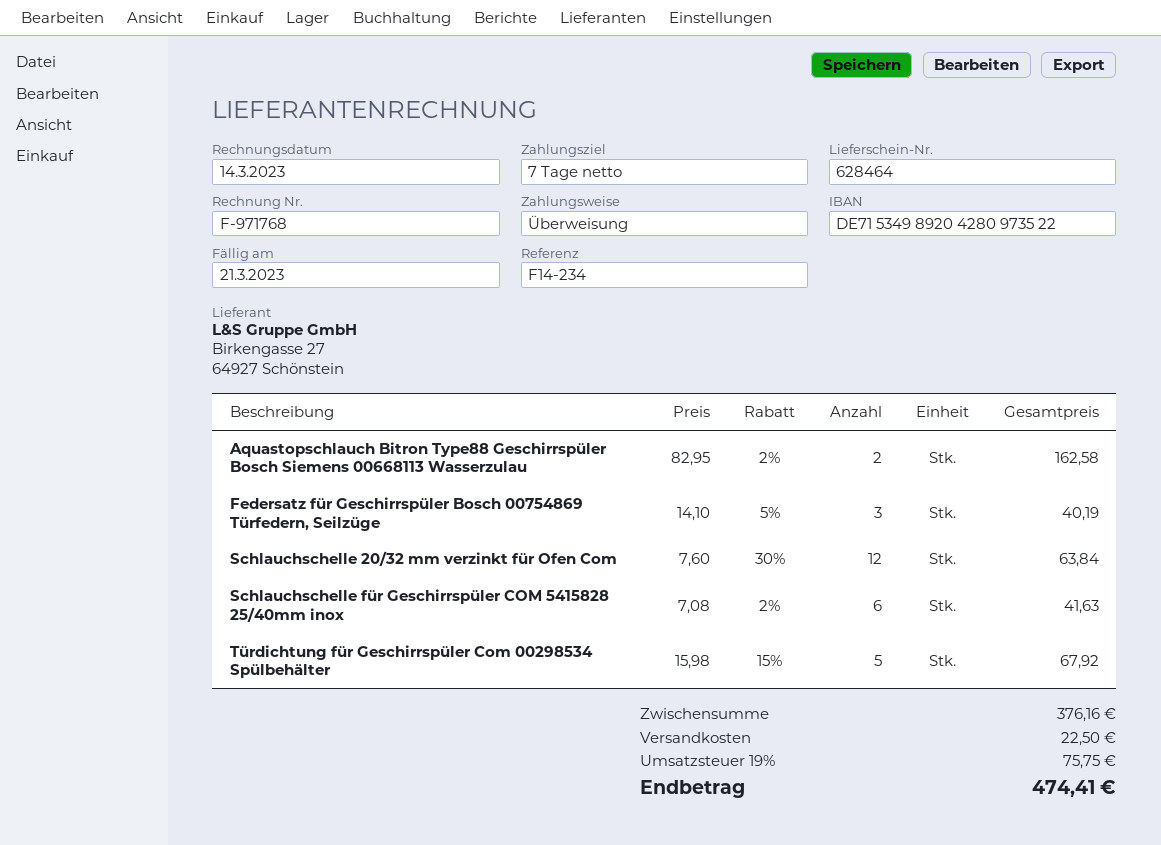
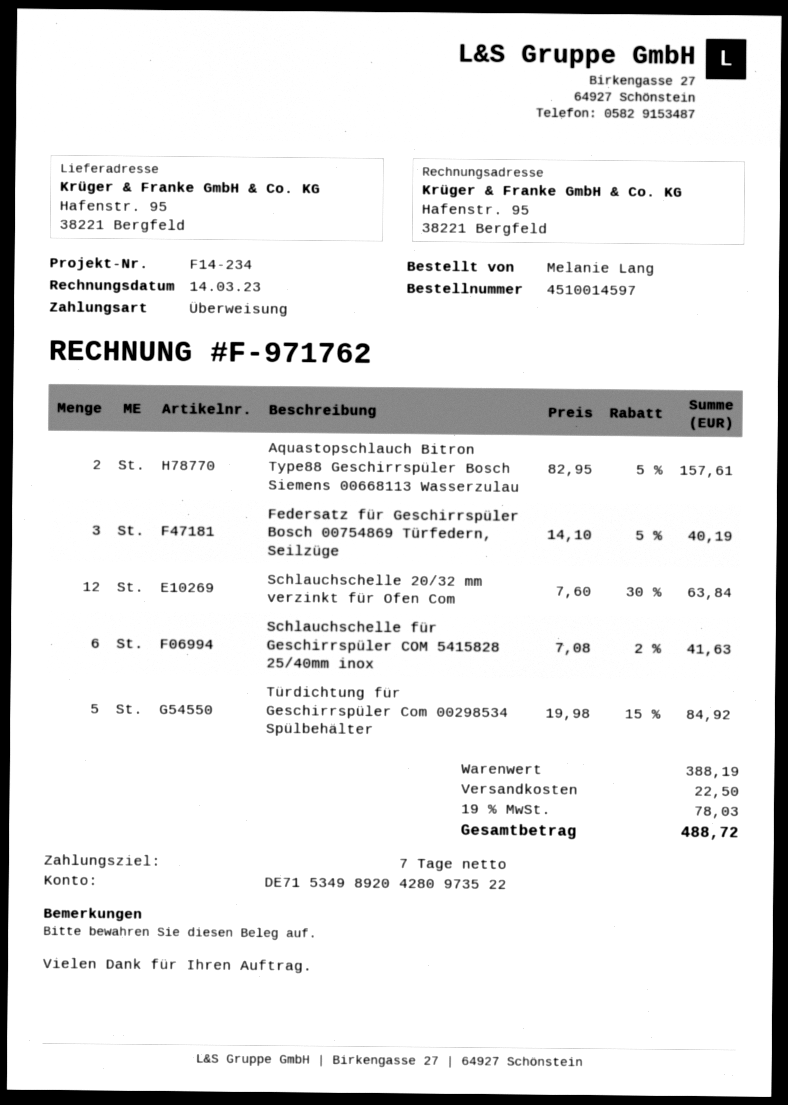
invoice number: F-971768 -> F-971762
Aquastopschlauch Bitron Type88 Geschirrspüler Bosch Siemens 00668113 Wasserzulau: 2 x 82.95 - 2% = 162.58 -> 2 x 82.95 - 5% = 157.61
Türdichtung für Geschirrspüler Com 00298534 Spülbehälter: 5 x 15.98 - 15% = 67.92 -> 5 x 19.98 - 15% = 84.92
subtotal: 376.16 -> 388.19
tax: 19% = 75.75 -> 19% = 78.03
total: 474.41 -> 488.72

